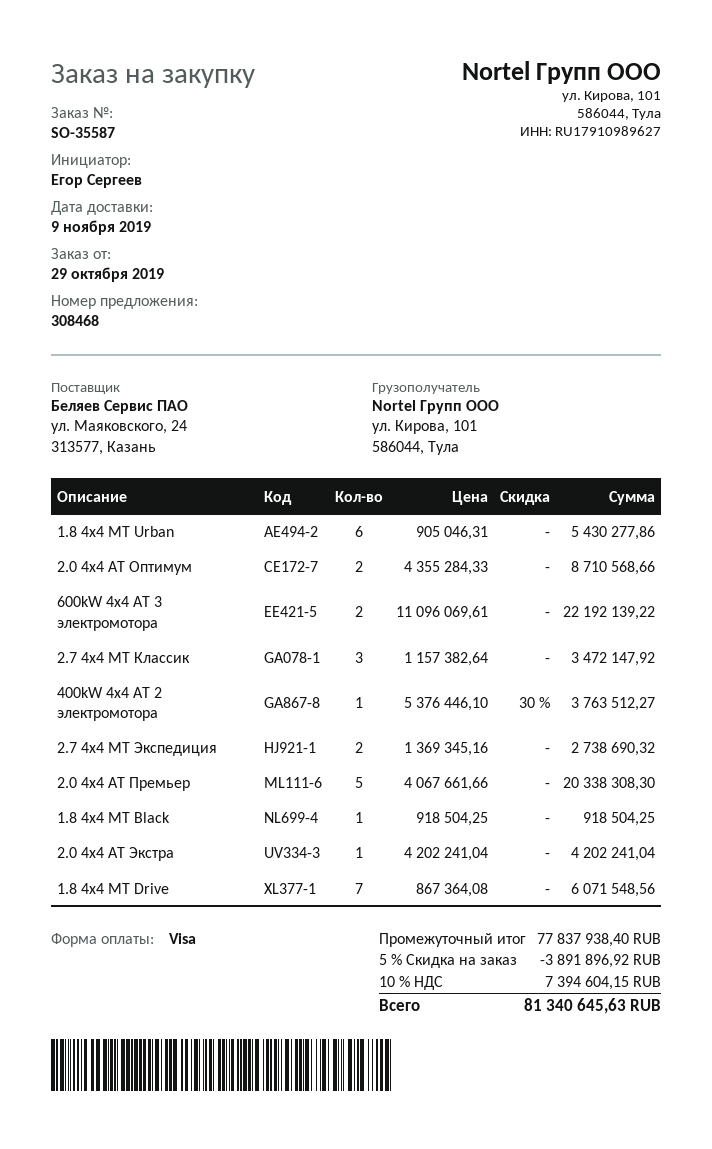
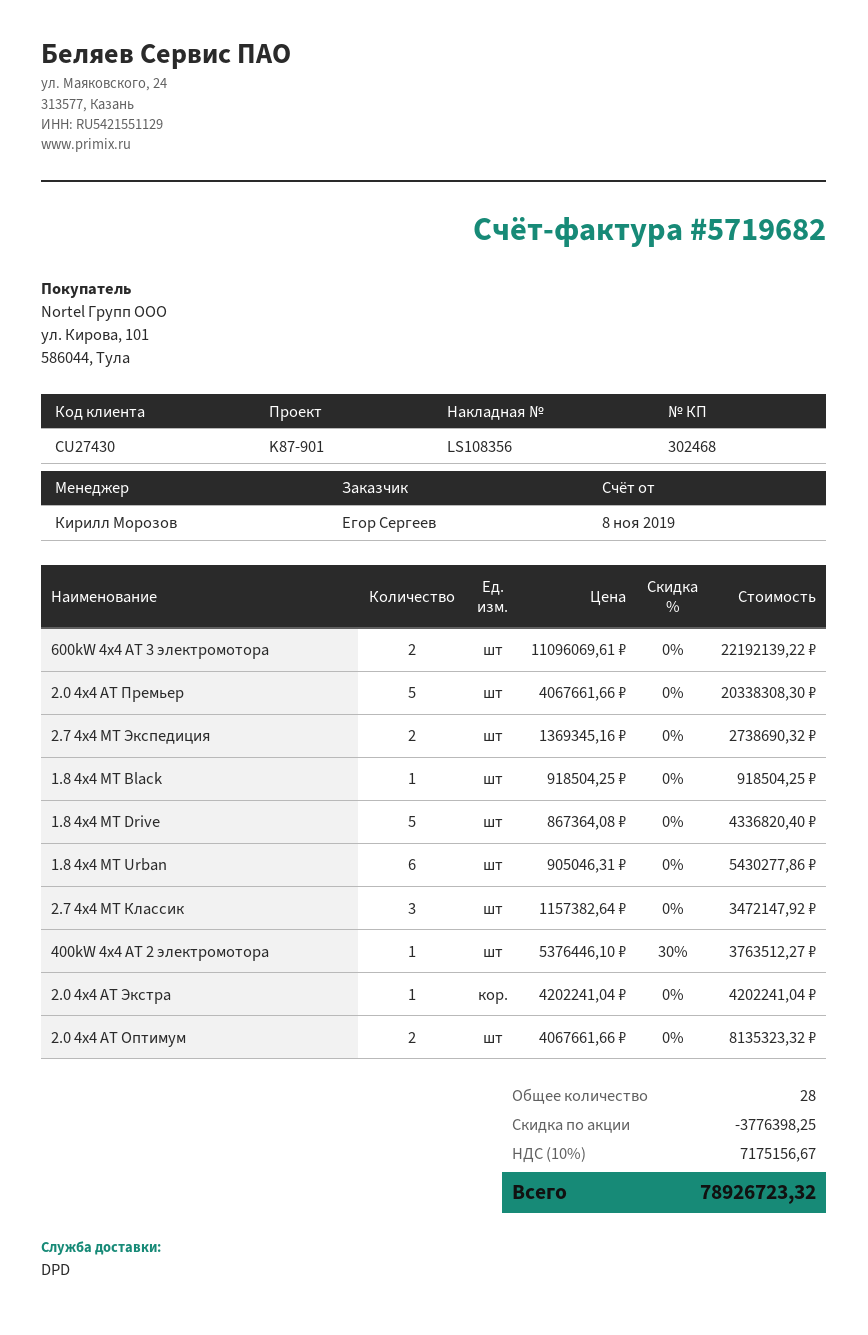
quote number: 308468 -> 302468
2.0 4x4 AT Оптимум: 2 x 4355284.33 = 8710568.66 -> 2 x 4067661.66 = 8135323.32
1.8 4x4 MT Drive: 7 x 867364.08 = 6071548.56 -> 5 x 867364.08 = 4336820.40
discount: 3891896.92 -> 3776398.25
tax: 10% = 7394604.15 -> 10% = 7175156.67
total: 81340645.63 -> 78926723.32

